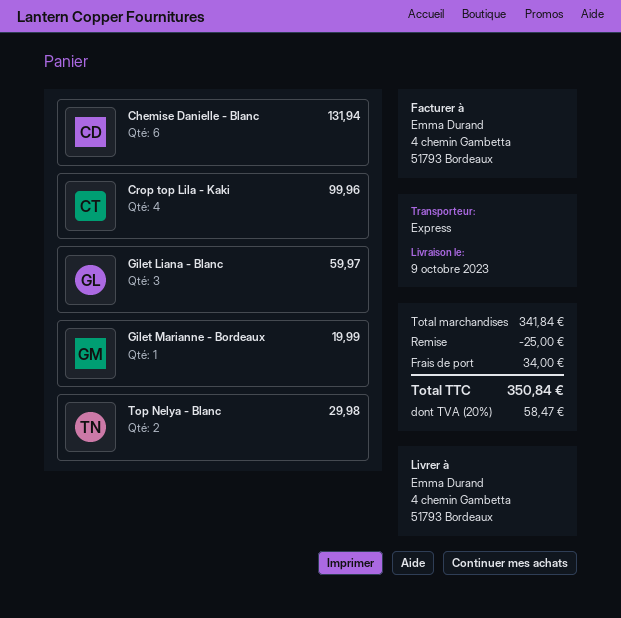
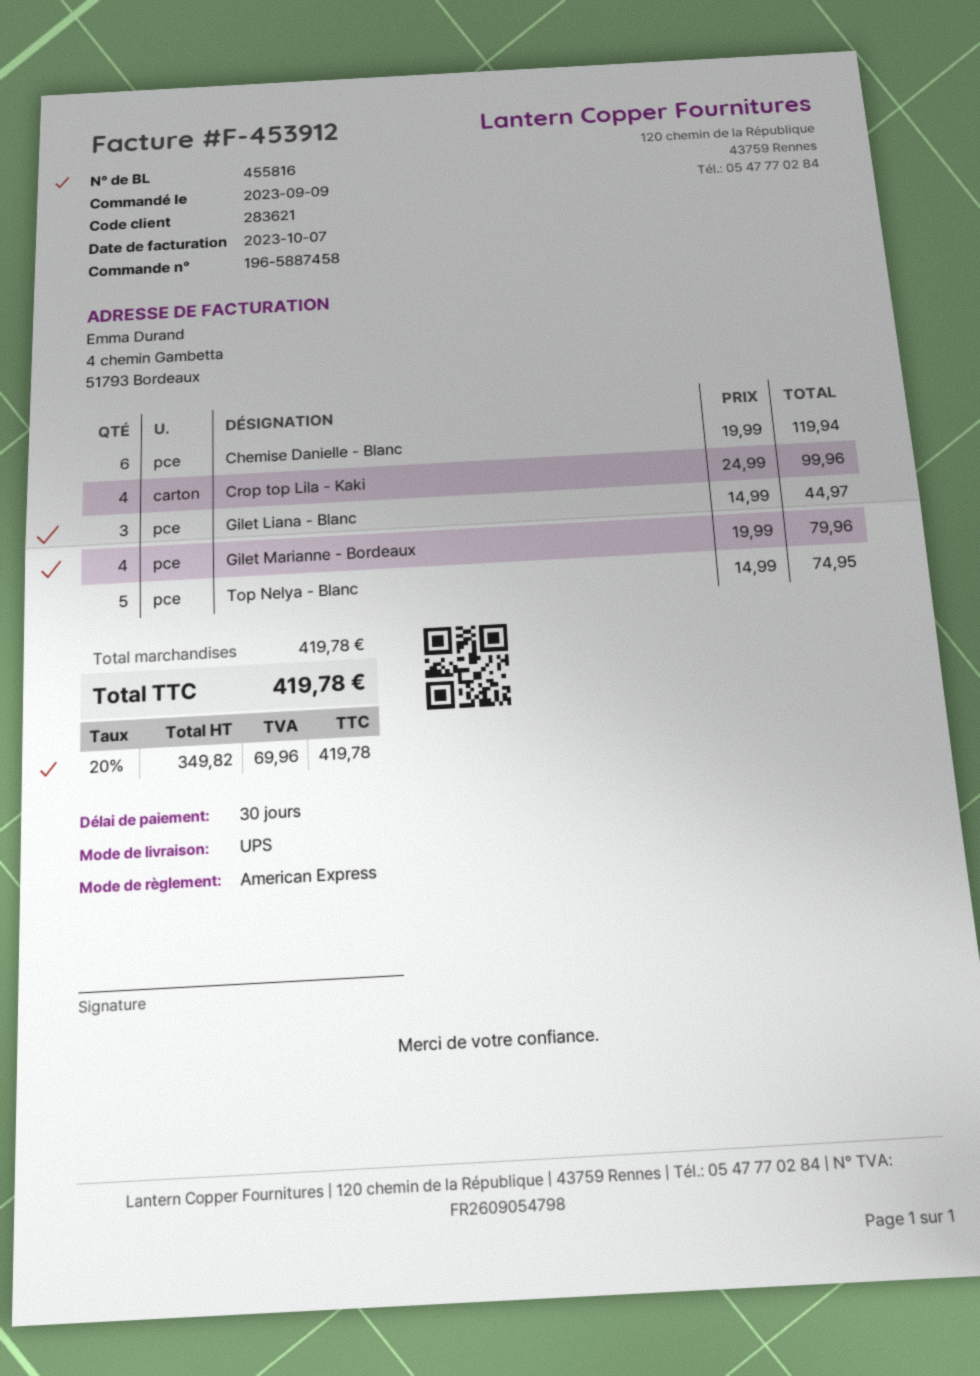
shipping method: express -> UPS
Chemise Danielle - Blanc: 6 for 131.94 -> 6 for 119.94
Gilet Liana - Blanc: 3 for 59.97 -> 3 for 44.97
Gilet Marianne - Bordeaux: 1 for 19.99 -> 4 for 79.96
Top Nelya - Blanc: 2 for 29.98 -> 5 for 74.95
subtotal: 341.84 -> 419.78
discount: 25.00 -> none
shipping: 34.00 -> none
tax: 20% = 58.47 -> 20% = 69.96
total: 350.84 -> 419.78

